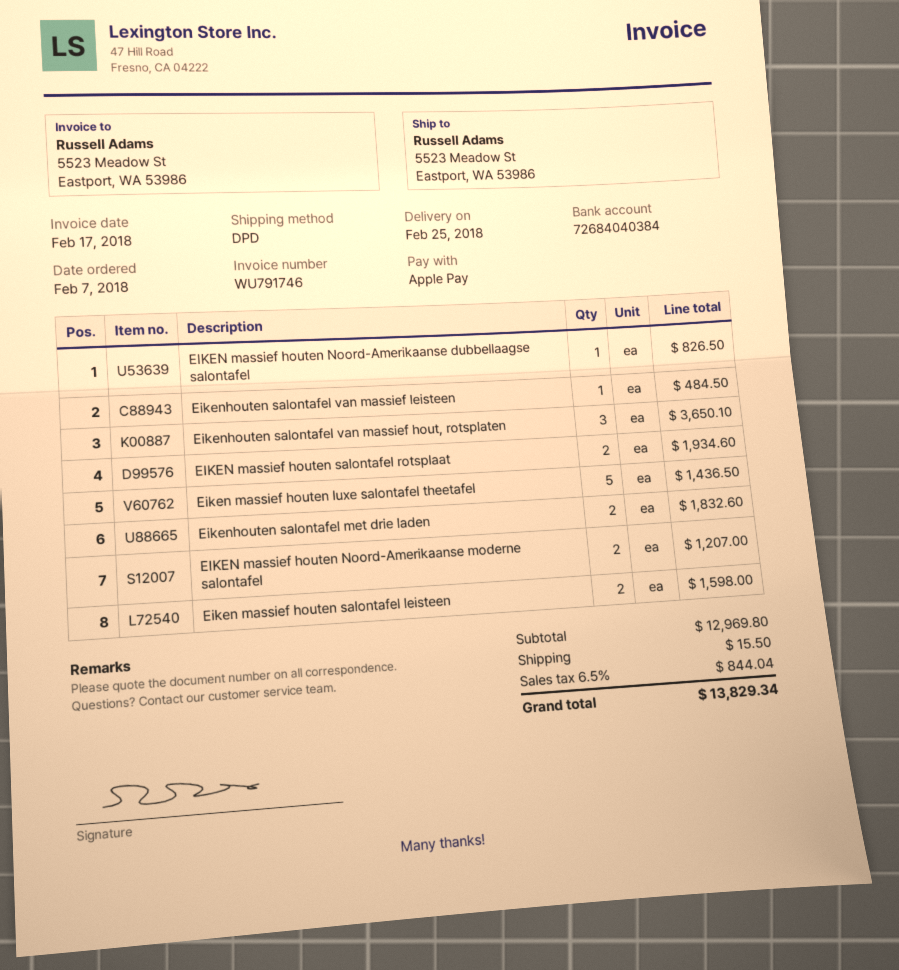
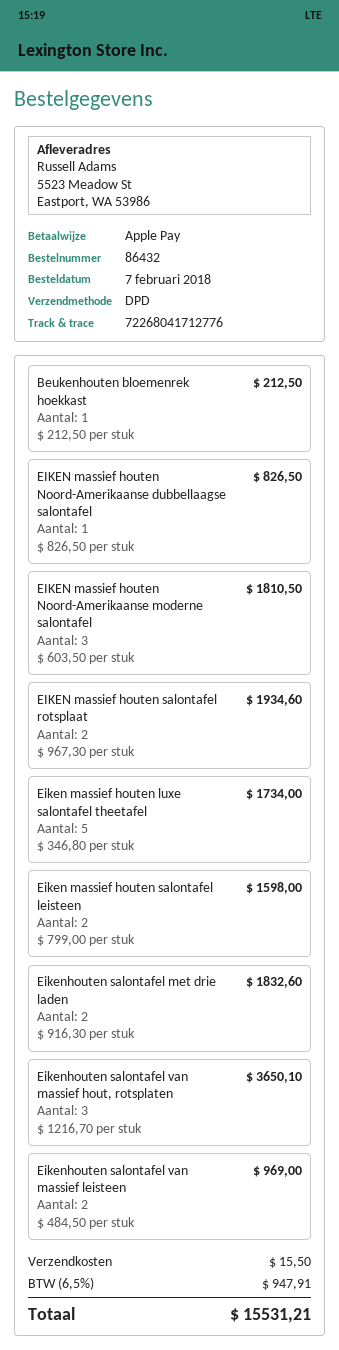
Eikenhouten salontafel van massief leisteen: 1 for 484.50 -> 2 for 969.00
Eiken massief houten luxe salontafel theetafel: 5 for 1436.50 -> 5 for 1734.00
EIKEN massief houten Noord-Amerikaanse moderne salontafel: 2 for 1207.00 -> 3 for 1810.50
Beukenhouten bloemenrek hoekkast: none -> 1 for 212.50
tax: 6.5% = 844.04 -> 6.5% = 947.91
total: 13829.34 -> 15531.21

